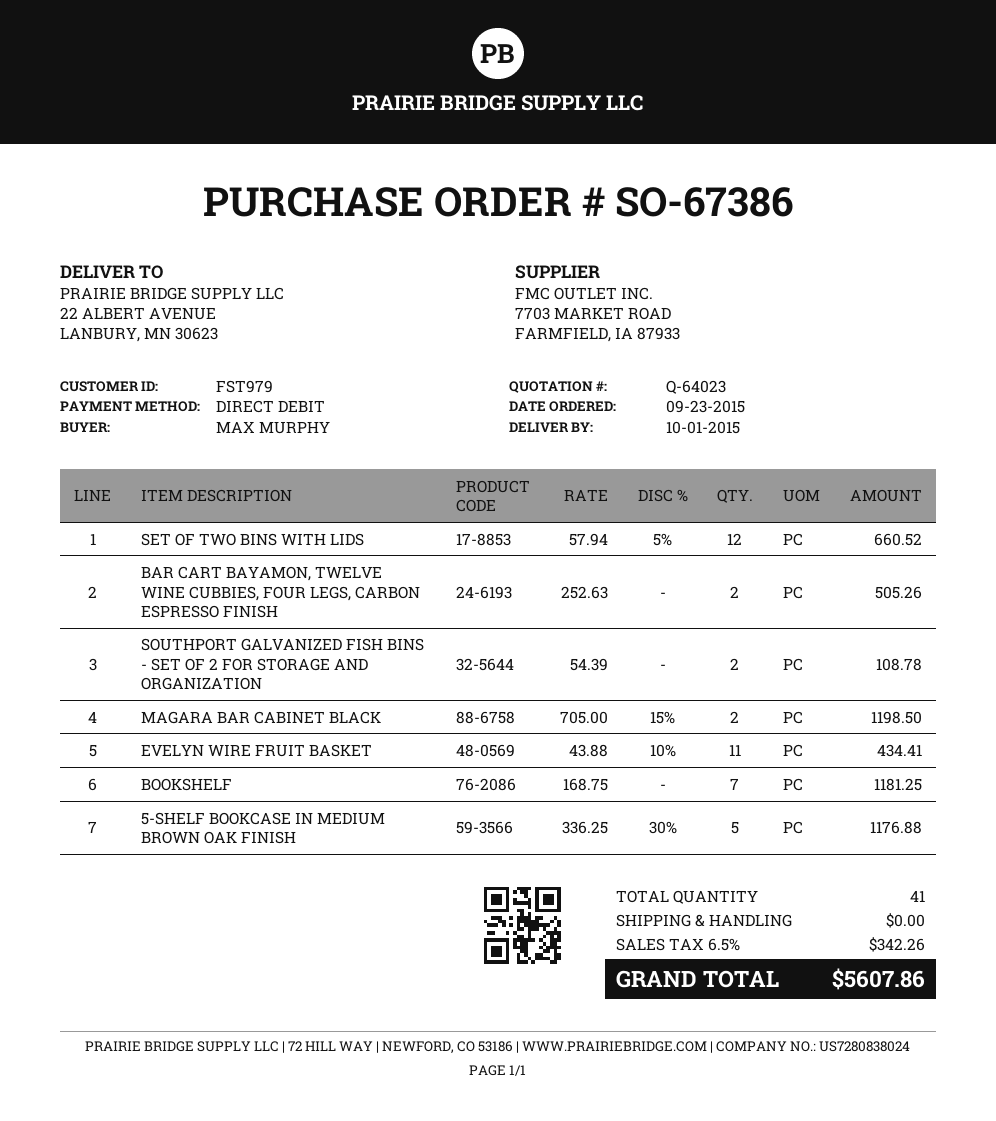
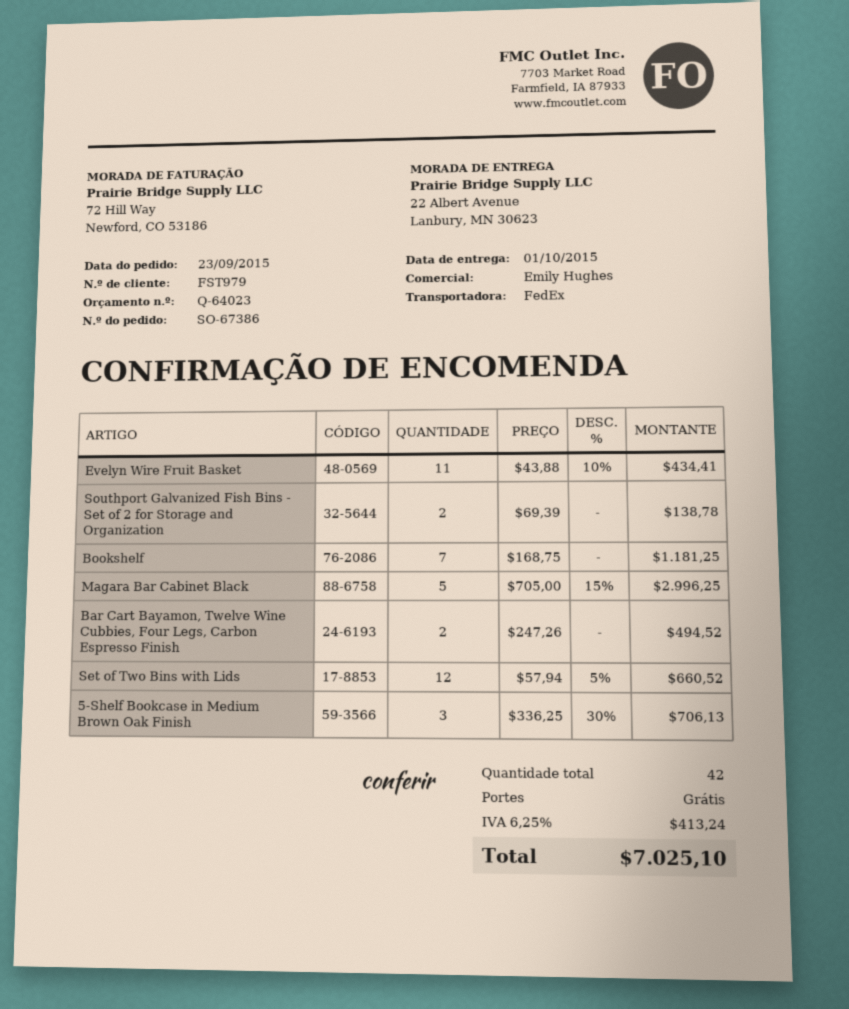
BAR CART BAYAMON, TWELVE WINE CUBBIES, FOUR LEGS, CARBON ESPRESSO FINISH: 2 x 252.63 = 505.26 -> 2 x 247.26 = 494.52
SOUTHPORT GALVANIZED FISH BINS - SET OF 2 FOR STORAGE AND ORGANIZATION: 2 x 54.39 = 108.78 -> 2 x 69.39 = 138.78
MAGARA BAR CABINET BLACK: 2 x 705.00 - 15% = 1198.50 -> 5 x 705.00 - 15% = 2996.25
5-SHELF BOOKCASE IN MEDIUM BROWN OAK FINISH: 5 x 336.25 - 30% = 1176.88 -> 3 x 336.25 - 30% = 706.13
total quantity: 41 -> 42
tax: 6.5% = 342.26 -> 6.25% = 413.24
total: 5607.86 -> 7025.10

